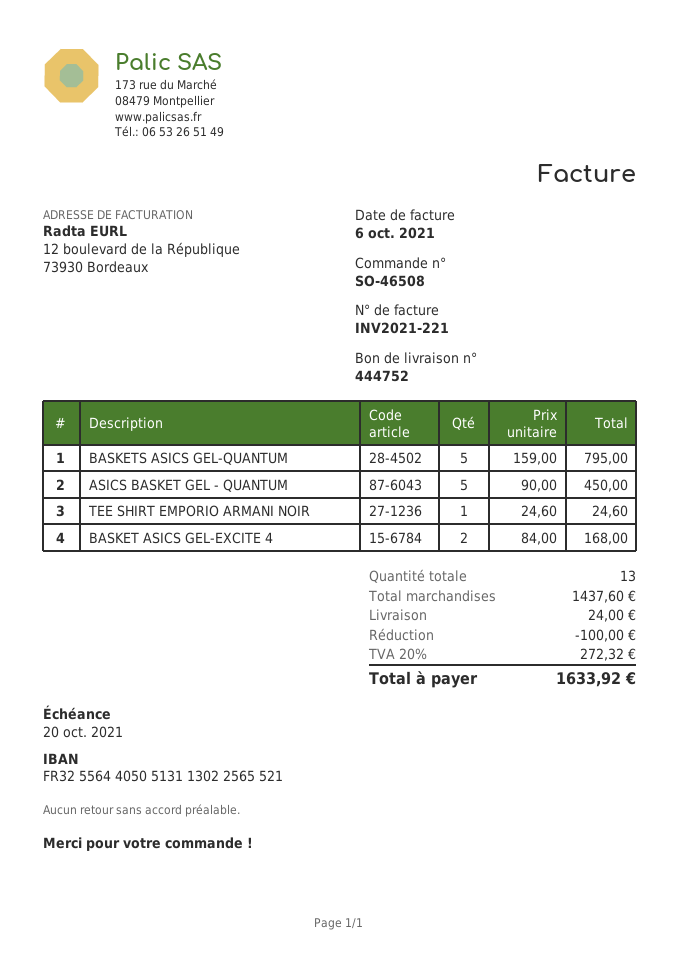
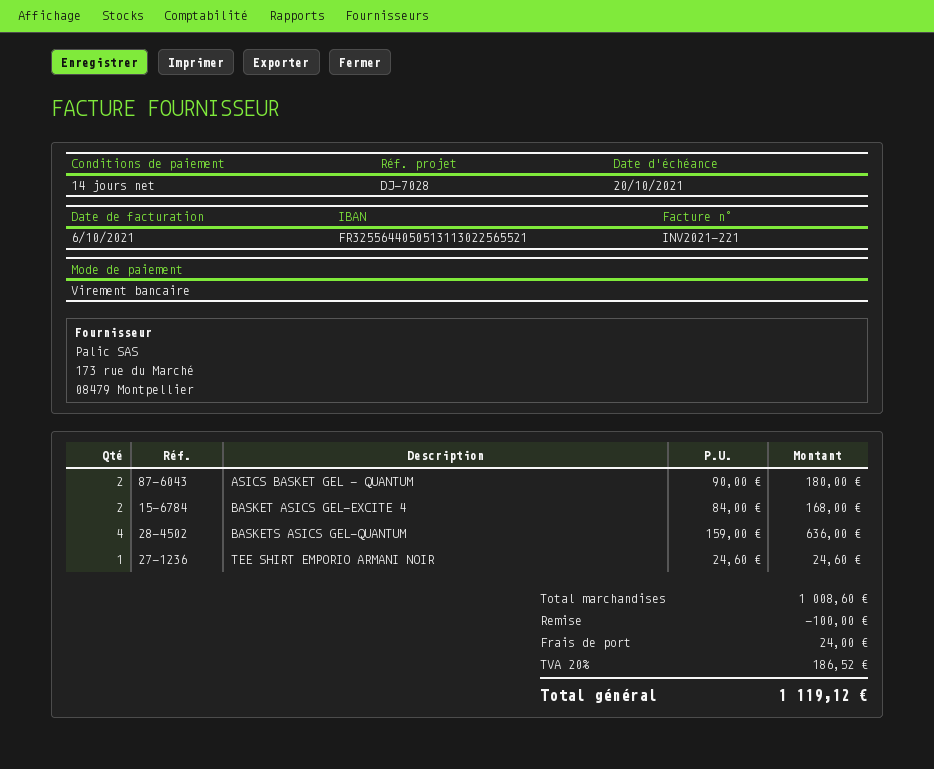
BASKETS ASICS GEL-QUANTUM: 5 x 159.00 = 795.00 -> 4 x 159.00 = 636.00
ASICS BASKET GEL - QUANTUM: 5 x 90.00 = 450.00 -> 2 x 90.00 = 180.00
subtotal: 1437.60 -> 1008.60
tax: 20% = 272.32 -> 20% = 186.52
total: 1633.92 -> 1119.12

